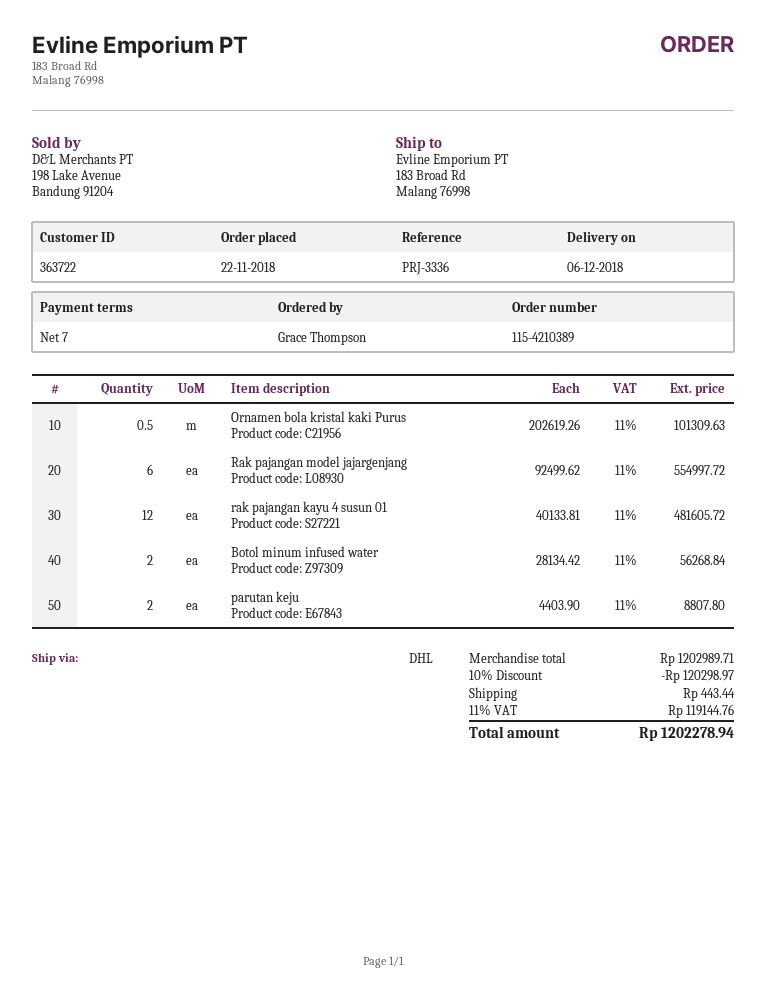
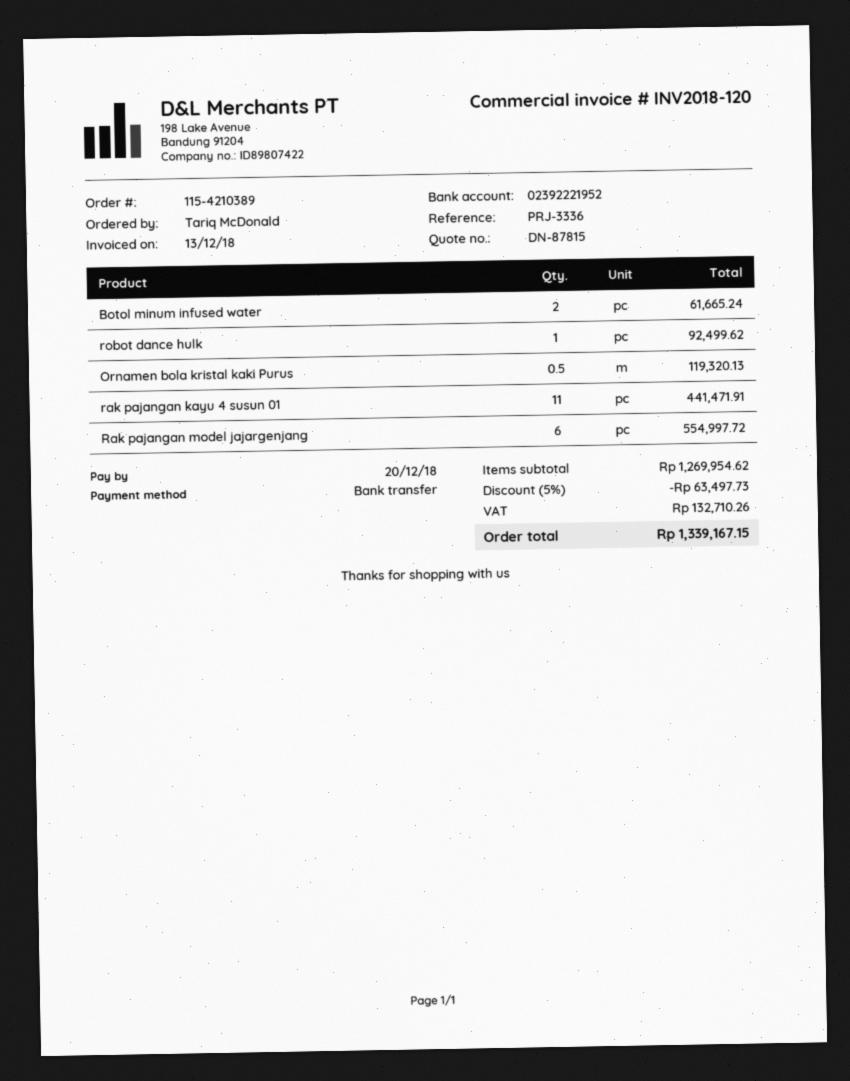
ordered by: Grace Thompson -> Tariq McDonald
Ornamen bola kristal kaki Purus: 0.5 for 101309.63 -> 0.5 for 119320.13
rak pajangan kayu 4 susun 01: 12 for 481605.72 -> 11 for 441471.91
Botol minum infused water: 2 for 56268.84 -> 2 for 61665.24
parutan keju: 2 for 8807.80 -> none
robot dance hulk: none -> 1 for 92499.62
subtotal: 1202989.71 -> 1269954.62
discount: 10% = 120298.97 -> 5% = 63497.73
shipping: 443.44 -> none
tax: 119144.76 -> 132710.26
total: 1202278.94 -> 1339167.15

